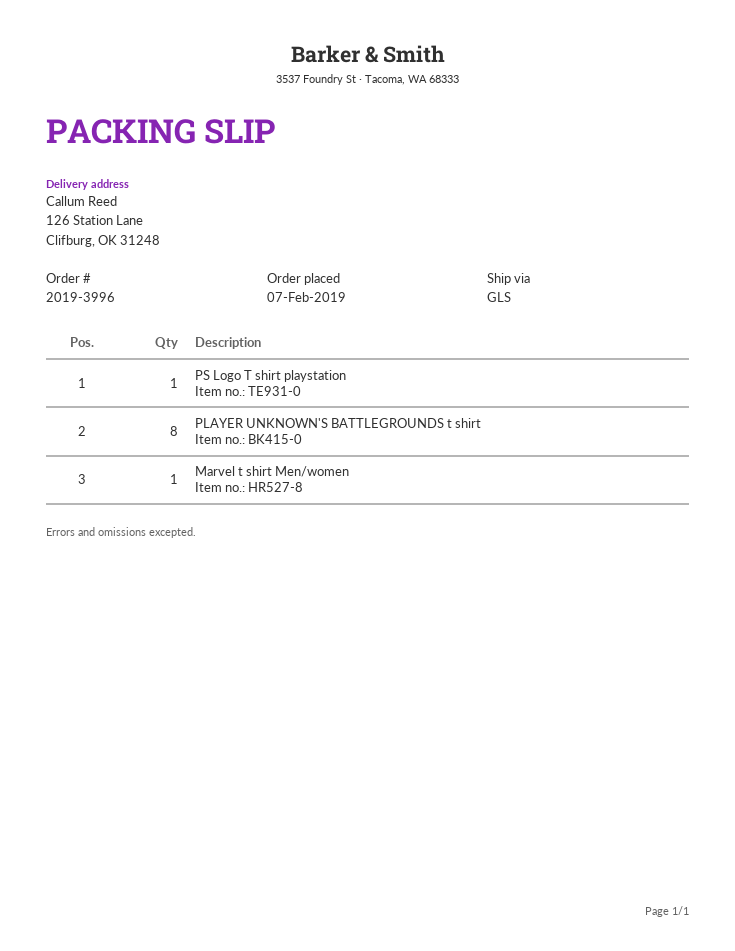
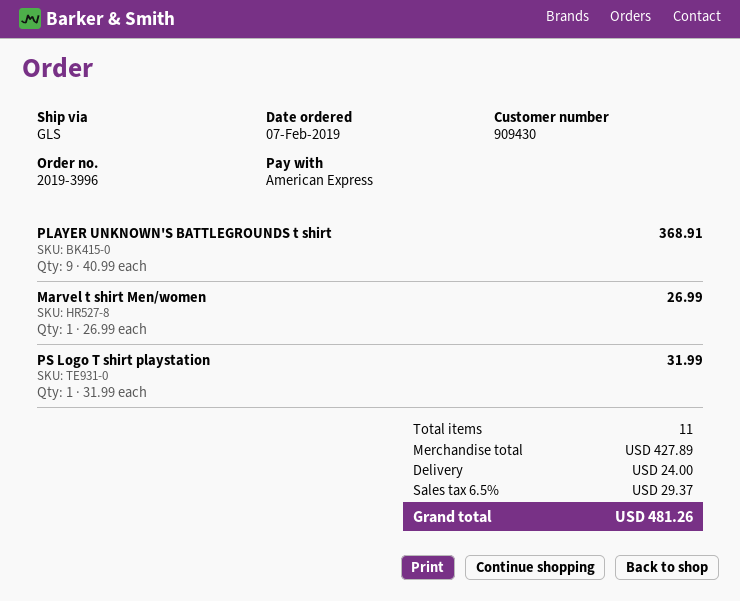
PLAYER UNKNOWN'S BATTLEGROUNDS t shirt: 8 -> 9

